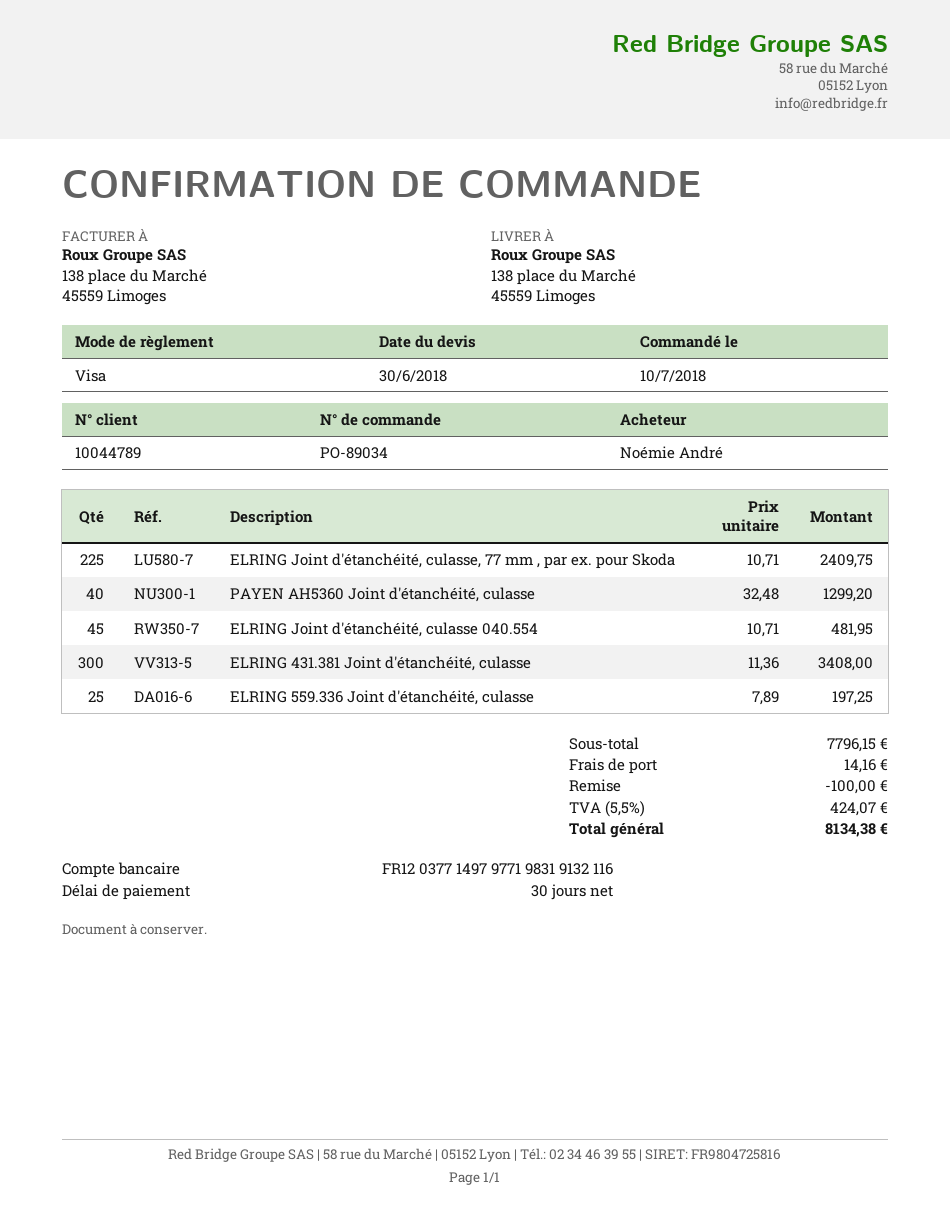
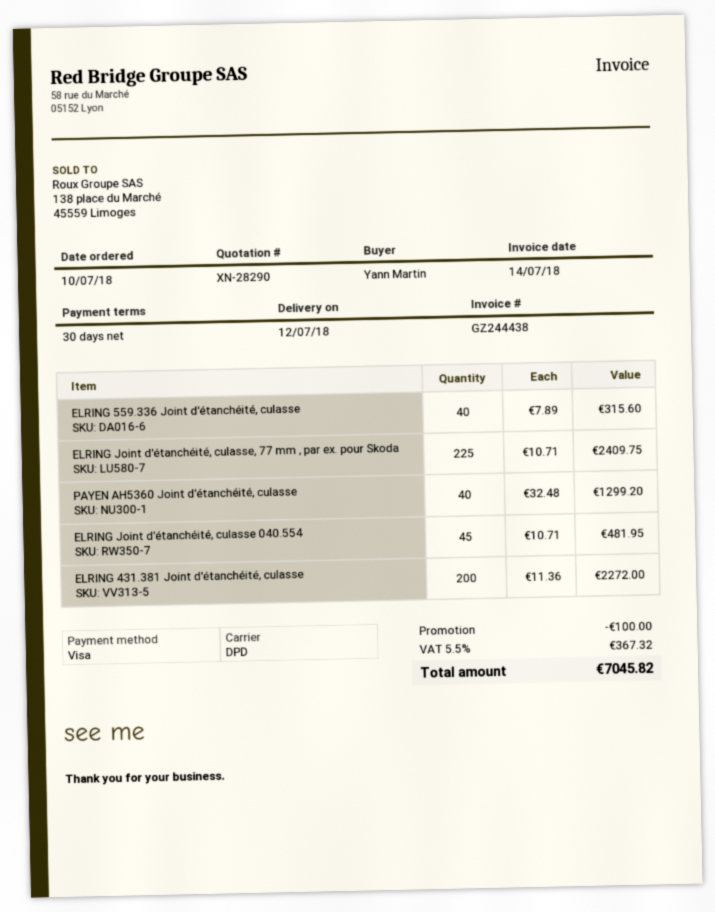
ordered by: Noémie André -> Yann Martin
ELRING 431.381 Joint d'étanchéité, culasse: 300 x 11.36 = 3408.00 -> 200 x 11.36 = 2272.00
ELRING 559.336 Joint d'étanchéité, culasse: 25 x 7.89 = 197.25 -> 40 x 7.89 = 315.60
shipping: 14.16 -> none
tax: 5.5% = 424.07 -> 5.5% = 367.32
total: 8134.38 -> 7045.82

